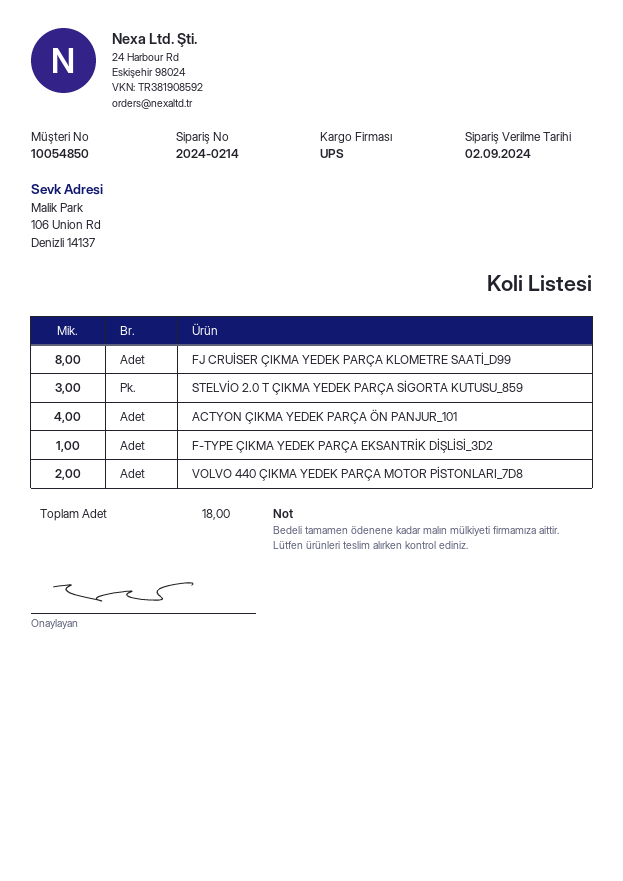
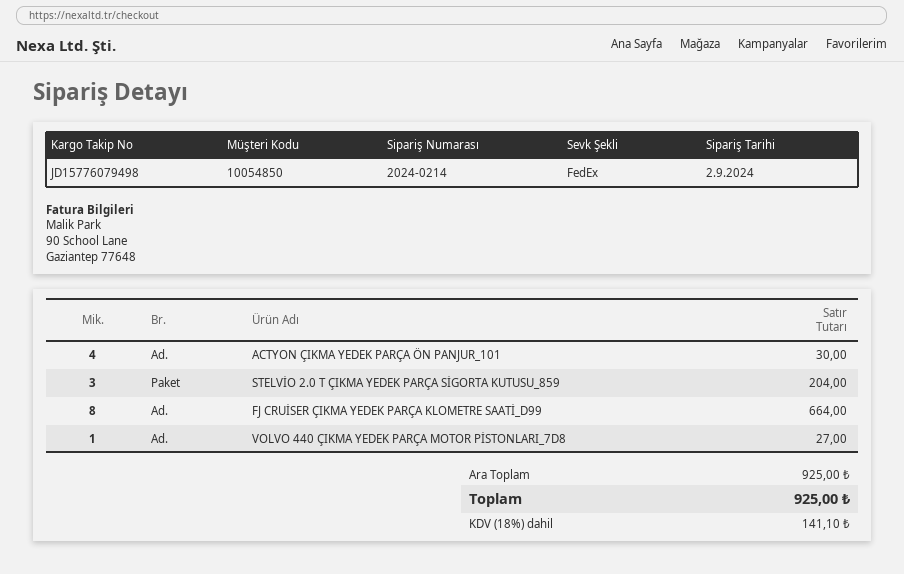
shipping method: UPS -> FedEx
F-TYPE ÇIKMA YEDEK PARÇA EKSANTRİK DİŞLİSİ_3D2: 1 -> none
VOLVO 440 ÇIKMA YEDEK PARÇA MOTOR PİSTONLARI_7D8: 2 -> 1

